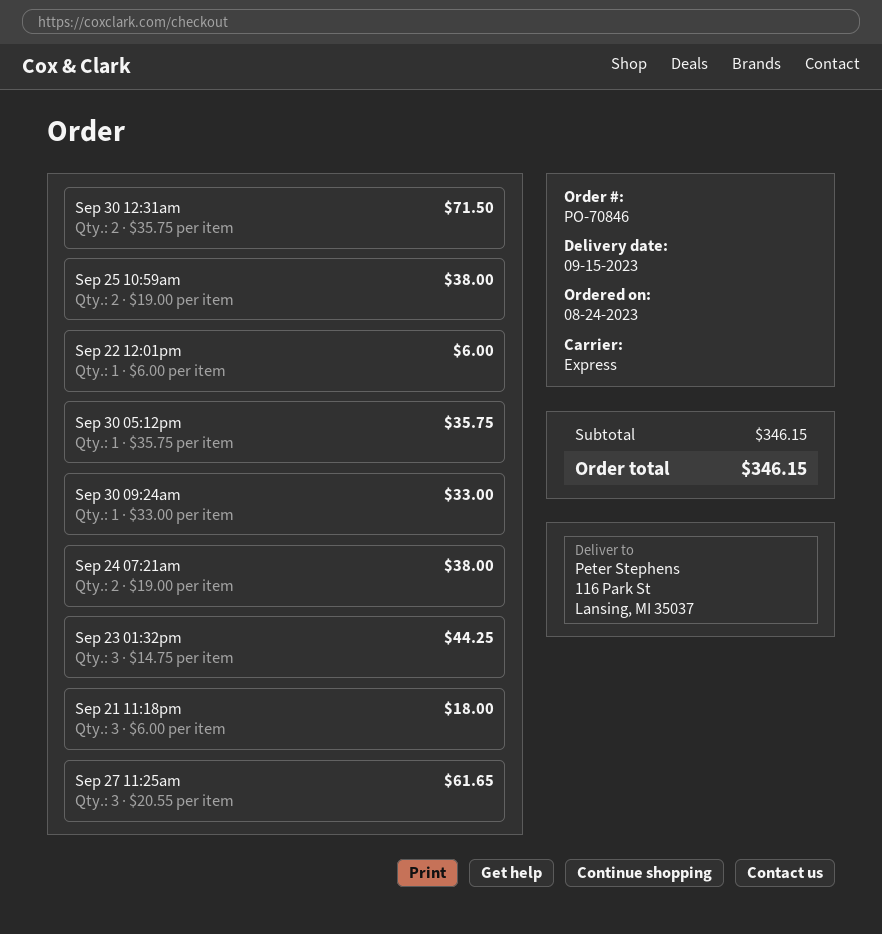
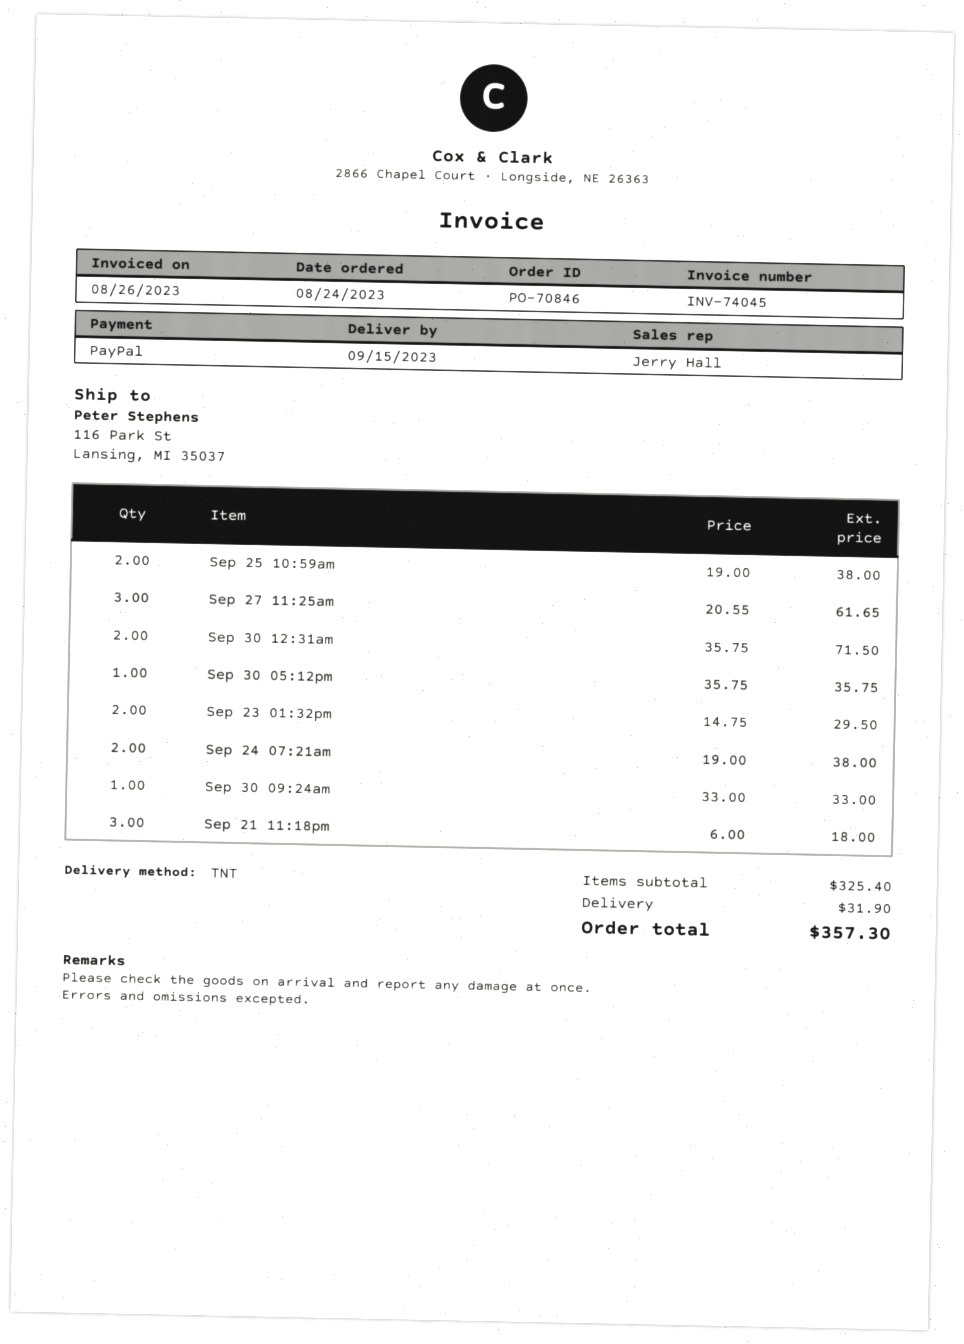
shipping method: express -> TNT
Sep 22 12:01pm: 1 x 6.00 = 6.00 -> none
Sep 23 01:32pm: 3 x 14.75 = 44.25 -> 2 x 14.75 = 29.50
subtotal: 346.15 -> 325.40
shipping: none -> 31.90
total: 346.15 -> 357.30

